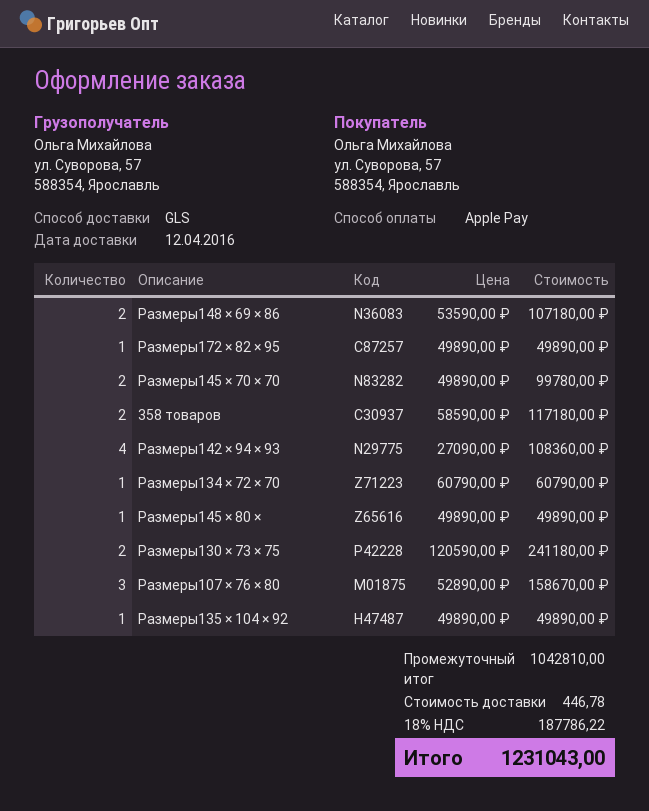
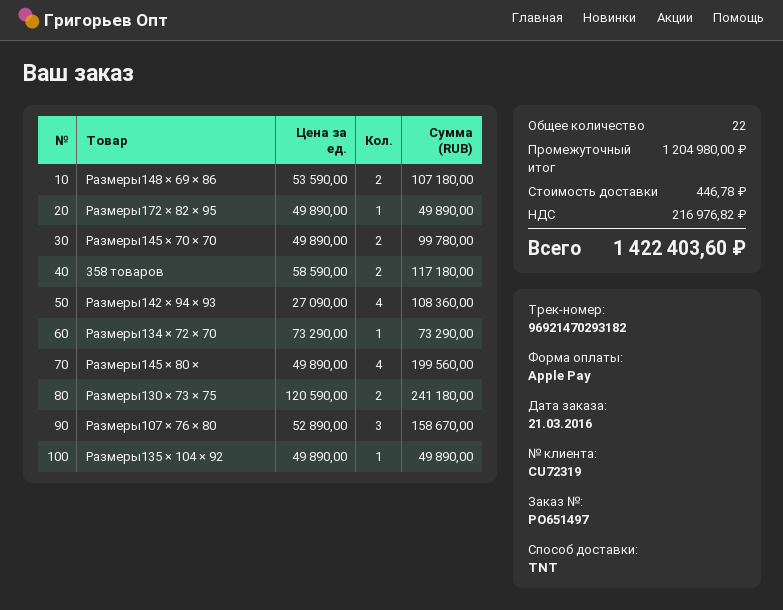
shipping method: GLS -> TNT
Размеры134 × 72 × 70: 1 x 60790.00 = 60790.00 -> 1 x 73290.00 = 73290.00
Размеры145 × 80 ×: 1 x 49890.00 = 49890.00 -> 4 x 49890.00 = 199560.00
subtotal: 1042810.00 -> 1204980.00
tax: 187786.22 -> 216976.82
total: 1231043.00 -> 1422403.60

